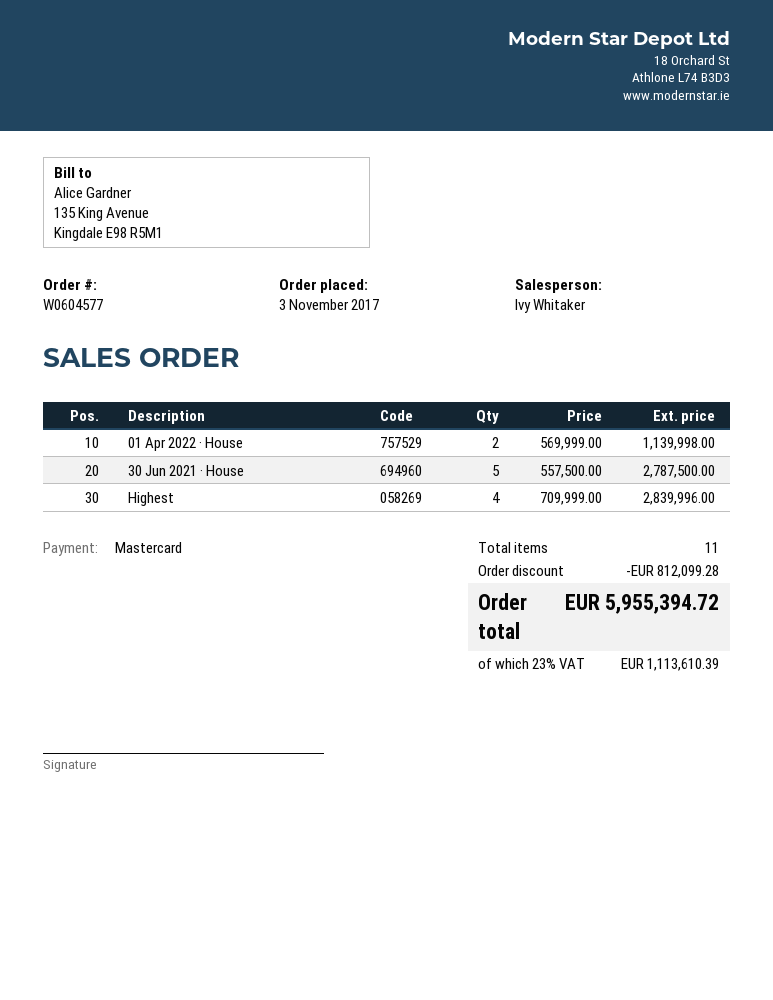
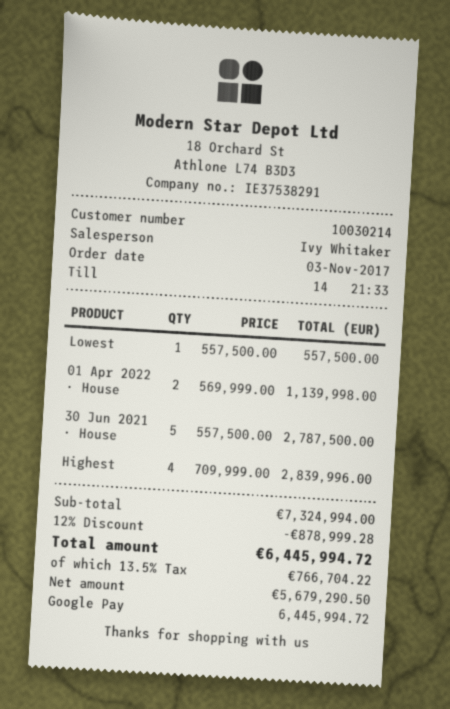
payment method: Mastercard -> Google Pay
Lowest: none -> 1 x 557500.00 = 557500.00
discount: 812099.28 -> 878999.28
tax: 23% = 1113610.39 -> 13.5% = 766704.22
total: 5955394.72 -> 6445994.72

